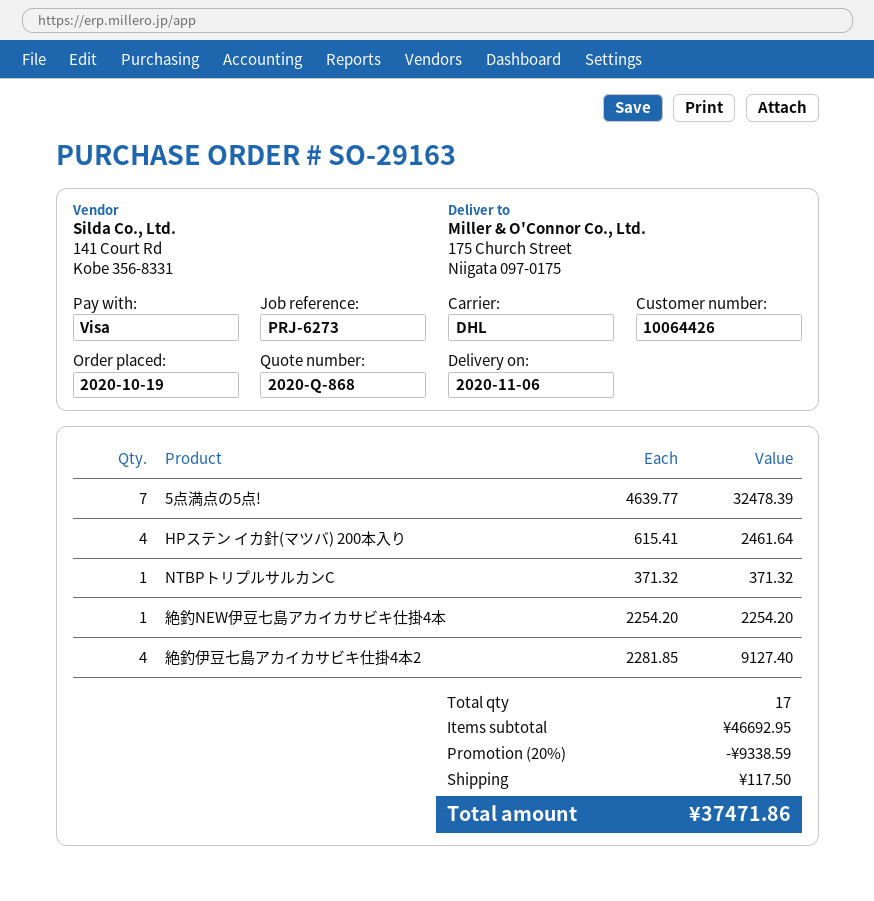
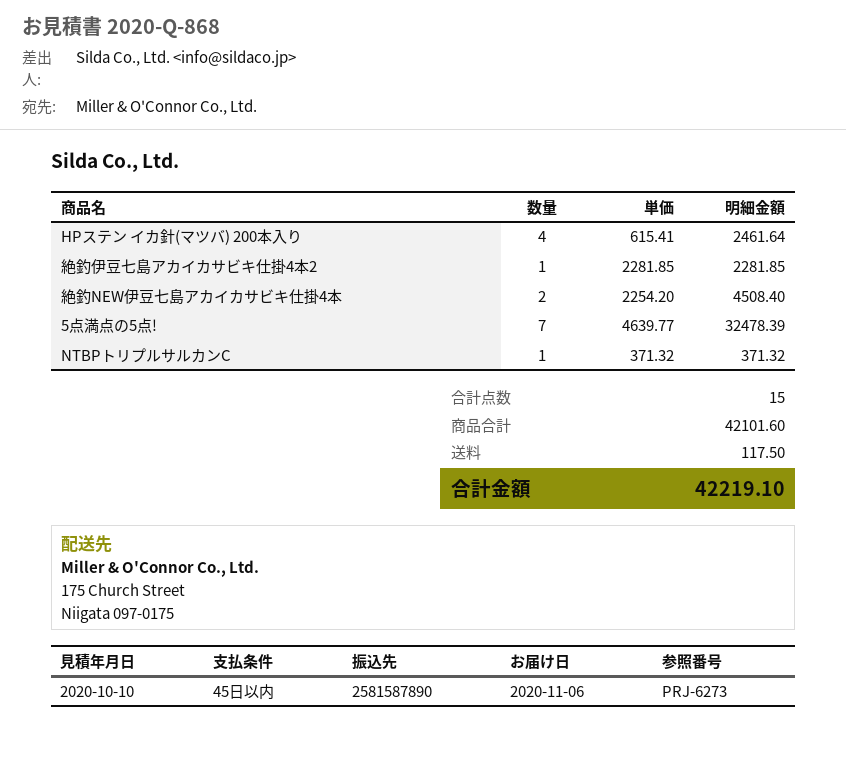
絶釣NEW伊豆七島アカイカサビキ仕掛4本: 1 x 2254.20 = 2254.20 -> 2 x 2254.20 = 4508.40
絶釣伊豆七島アカイカサビキ仕掛4本2: 4 x 2281.85 = 9127.40 -> 1 x 2281.85 = 2281.85
total quantity: 17 -> 15
subtotal: 46692.95 -> 42101.60
discount: 20% = 9338.59 -> none
total: 37471.86 -> 42219.10

